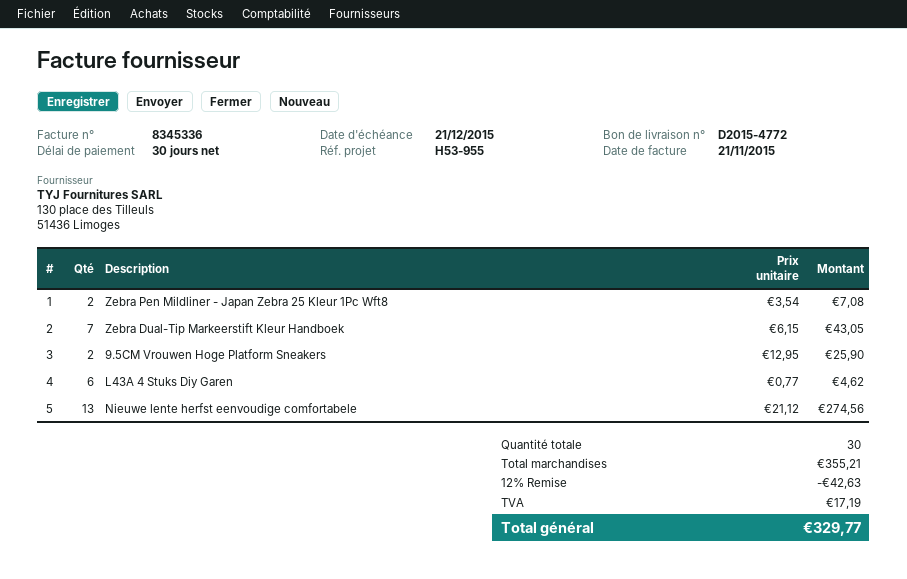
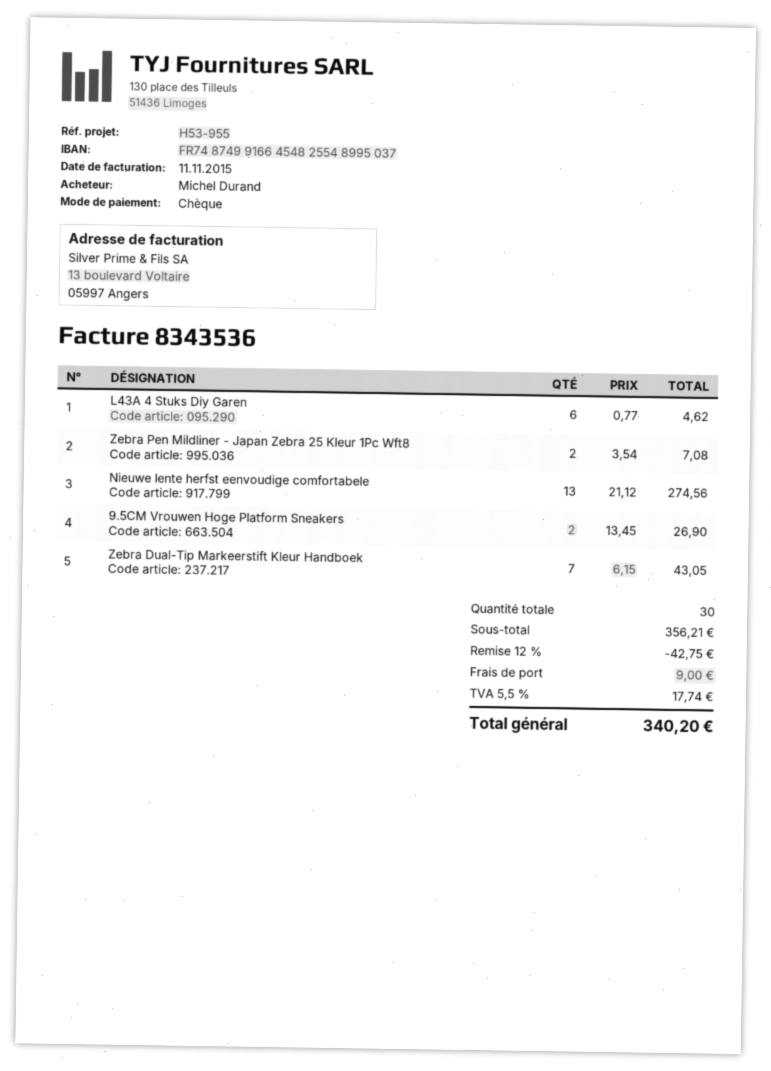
invoice number: 8345336 -> 8343536
invoice date: 2015-11-21 -> 2015-11-11
9.5CM Vrouwen Hoge Platform Sneakers: 2 x 12.95 = 25.90 -> 2 x 13.45 = 26.90
subtotal: 355.21 -> 356.21
discount: 12% = 42.63 -> 12% = 42.75
shipping: none -> 9.00
tax: 17.19 -> 17.74
total: 329.77 -> 340.20

